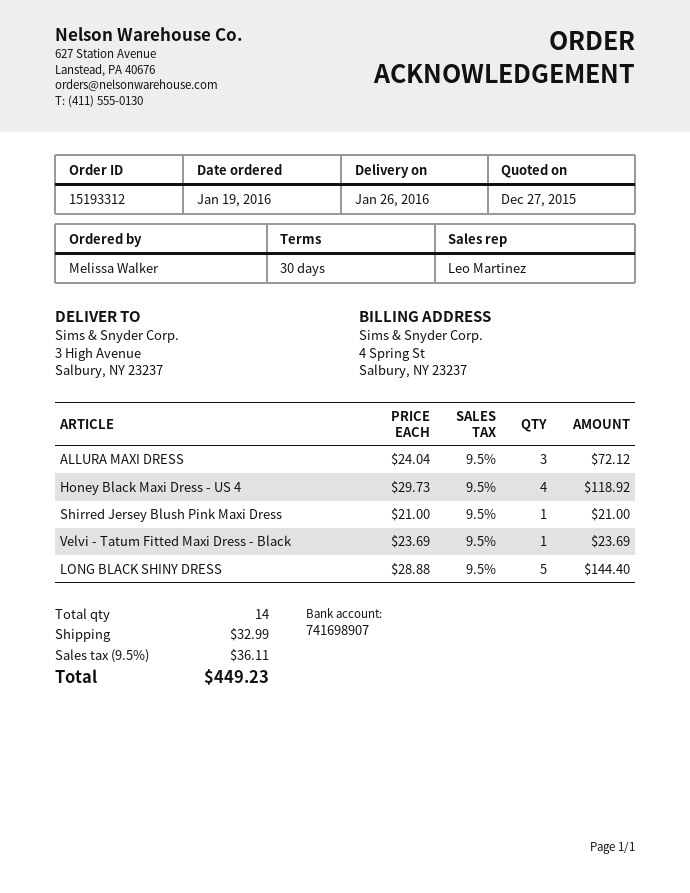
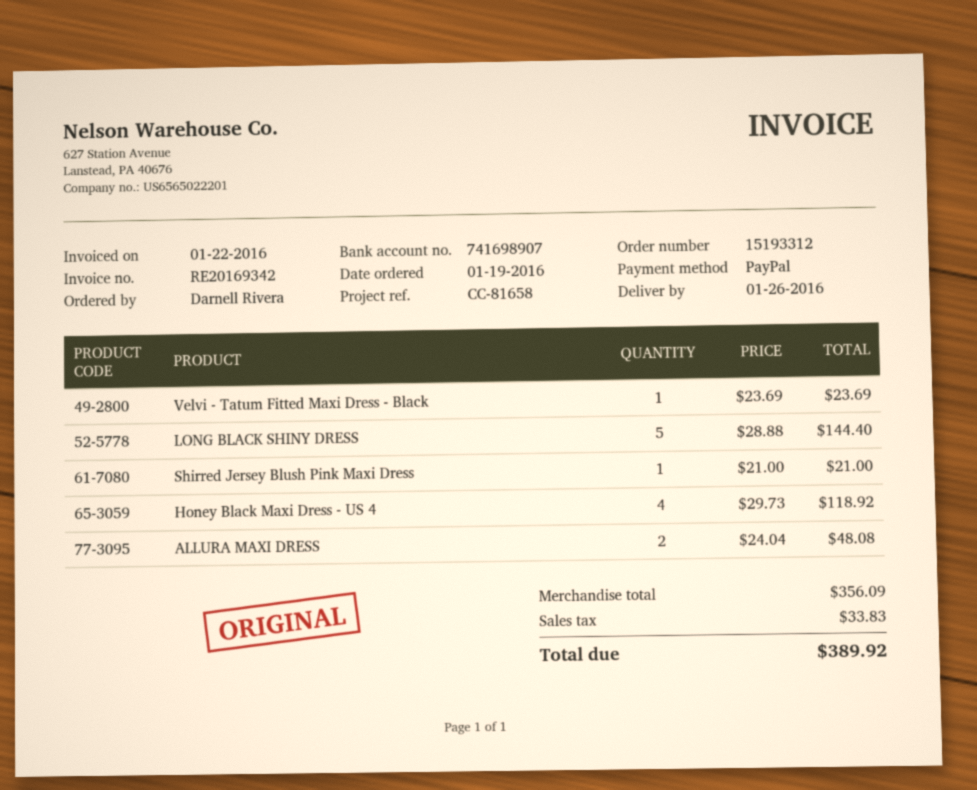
ordered by: Melissa Walker -> Darnell Rivera
ALLURA MAXI DRESS: 3 x 24.04 = 72.12 -> 2 x 24.04 = 48.08
shipping: 32.99 -> none
tax: 36.11 -> 33.83
total: 449.23 -> 389.92

